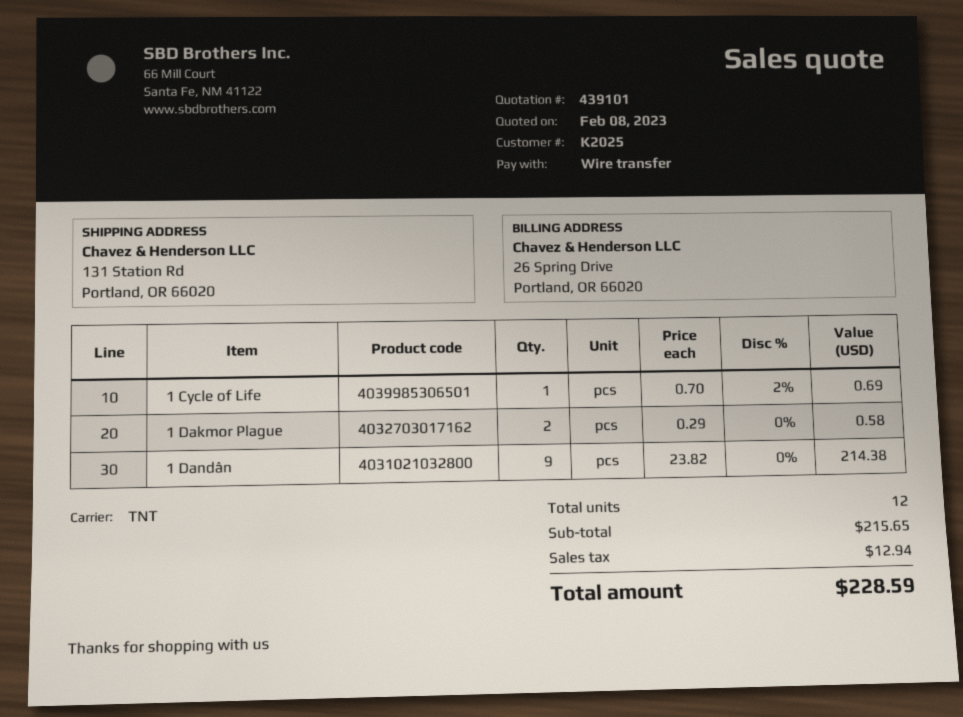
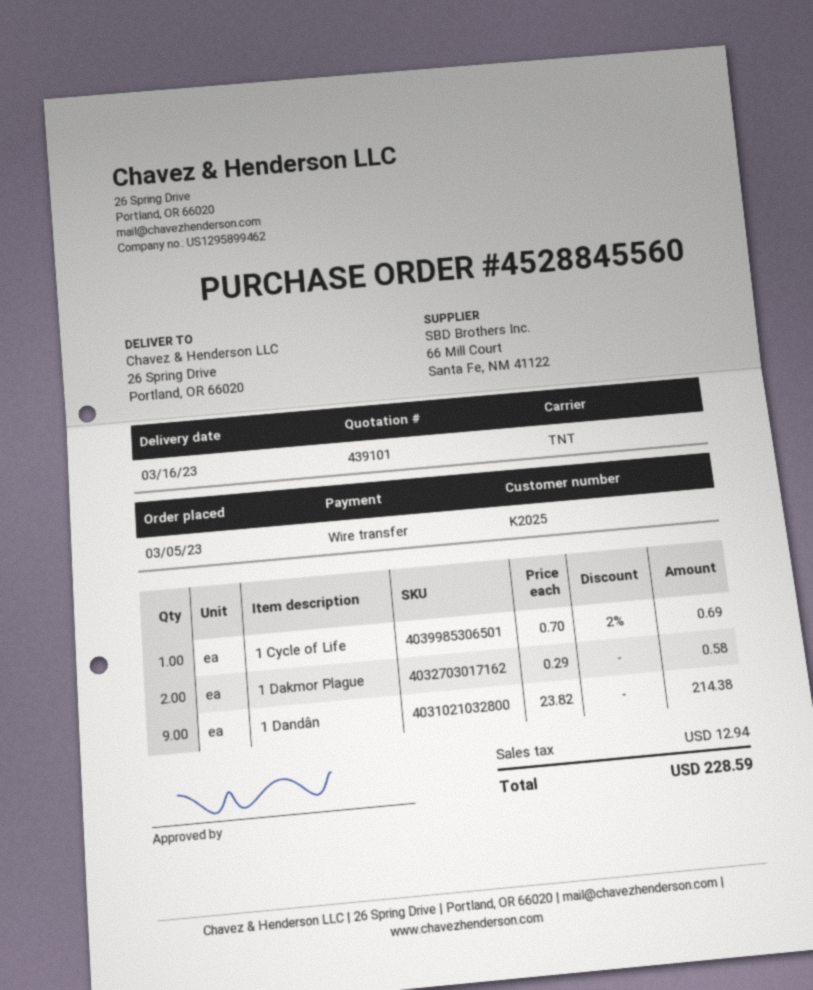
ship to: 131 Station Rd, Portland, OR 66020 -> 26 Spring Drive, Portland, OR 66020

